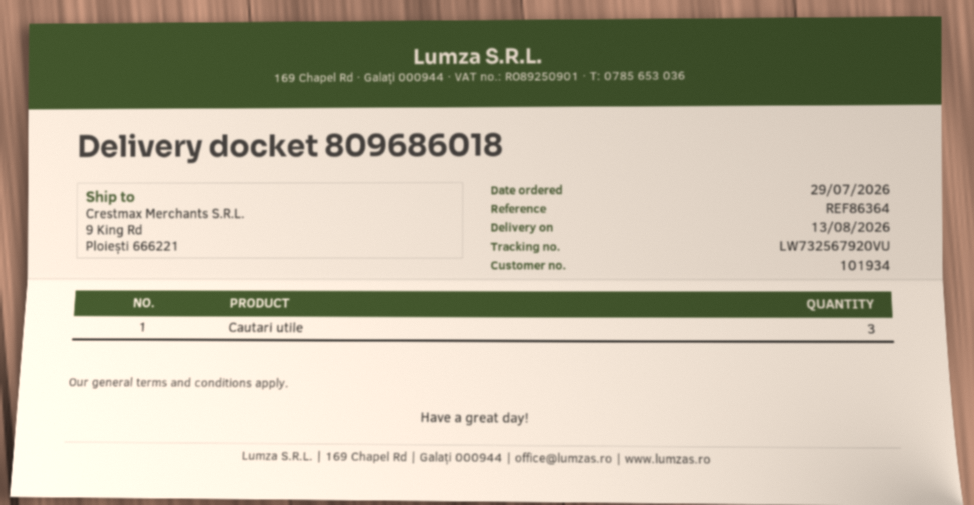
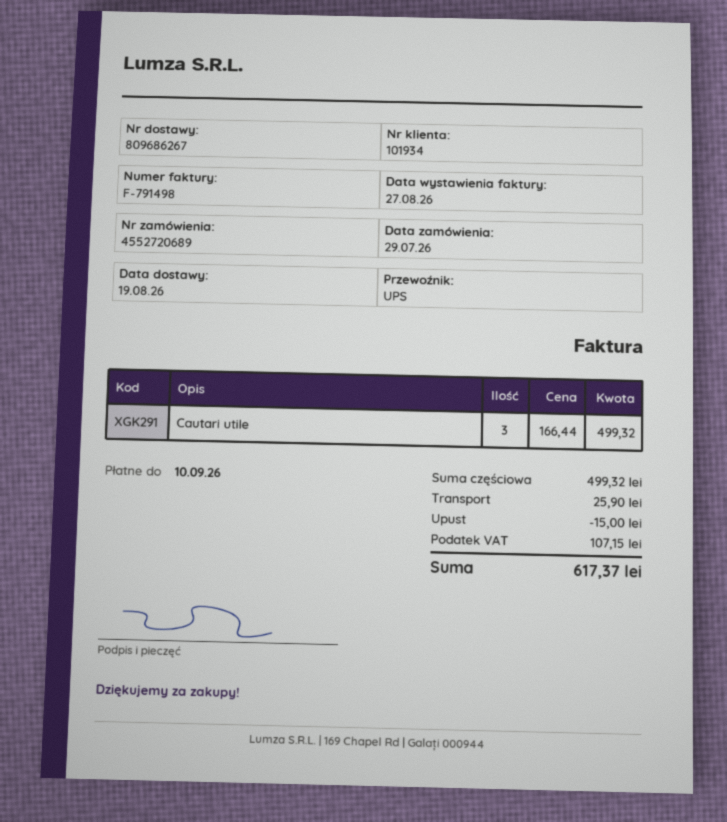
delivery note number: 809686018 -> 809686267
delivery date: 2026-08-13 -> 2026-08-19

